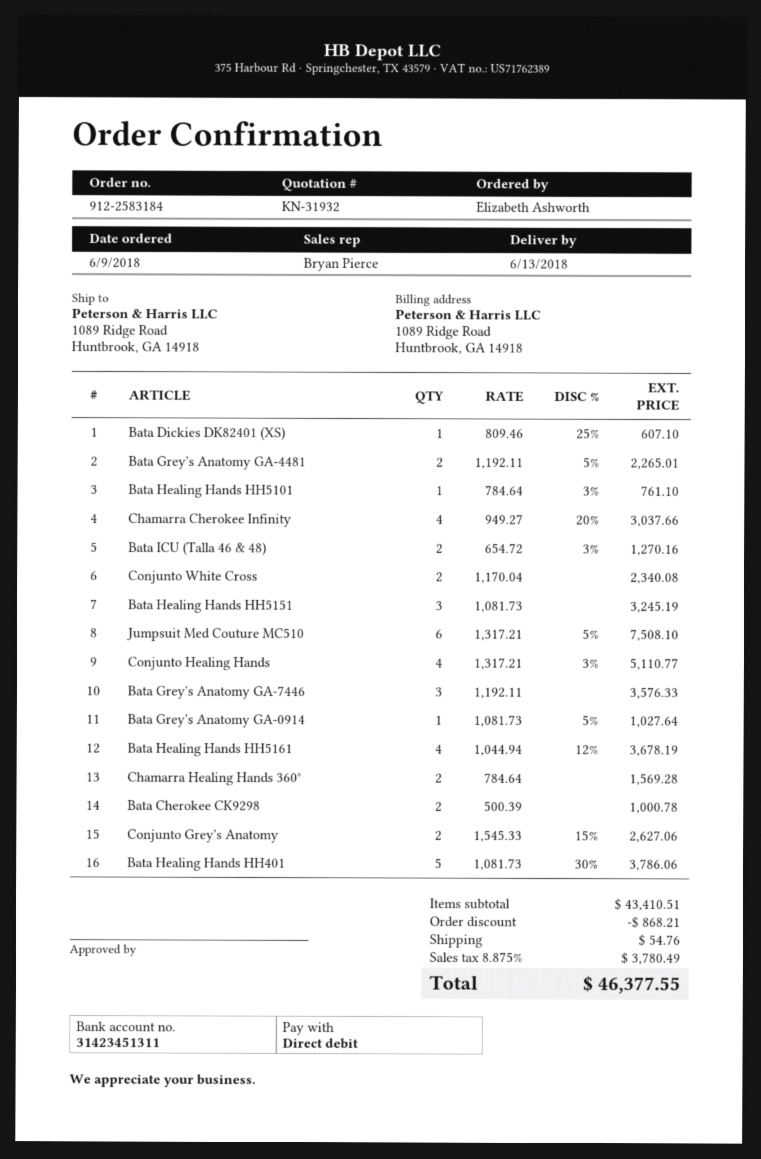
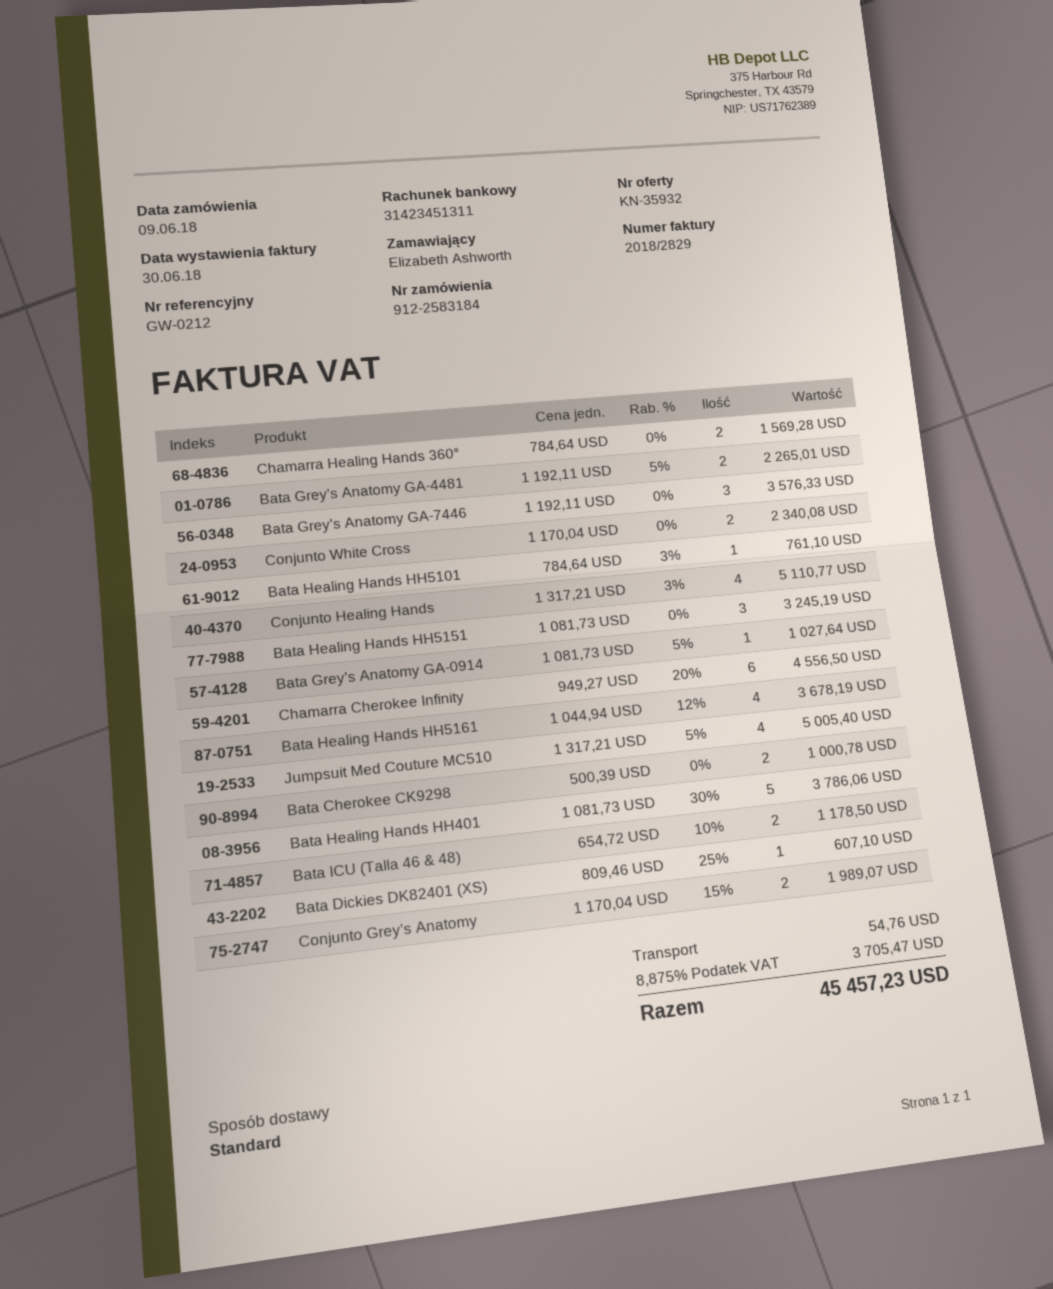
quote number: KN-31932 -> KN-35932
Chamarra Cherokee Infinity: 4 x 949.27 - 20% = 3037.66 -> 6 x 949.27 - 20% = 4556.50
Bata ICU (Talla 46 & 48): 2 x 654.72 - 3% = 1270.16 -> 2 x 654.72 - 10% = 1178.50
Jumpsuit Med Couture MC510: 6 x 1317.21 - 5% = 7508.10 -> 4 x 1317.21 - 5% = 5005.40
Conjunto Grey's Anatomy: 2 x 1545.33 - 15% = 2627.06 -> 2 x 1170.04 - 15% = 1989.07
discount: 868.21 -> none
tax: 8.875% = 3780.49 -> 8.875% = 3705.47
total: 46377.55 -> 45457.23

